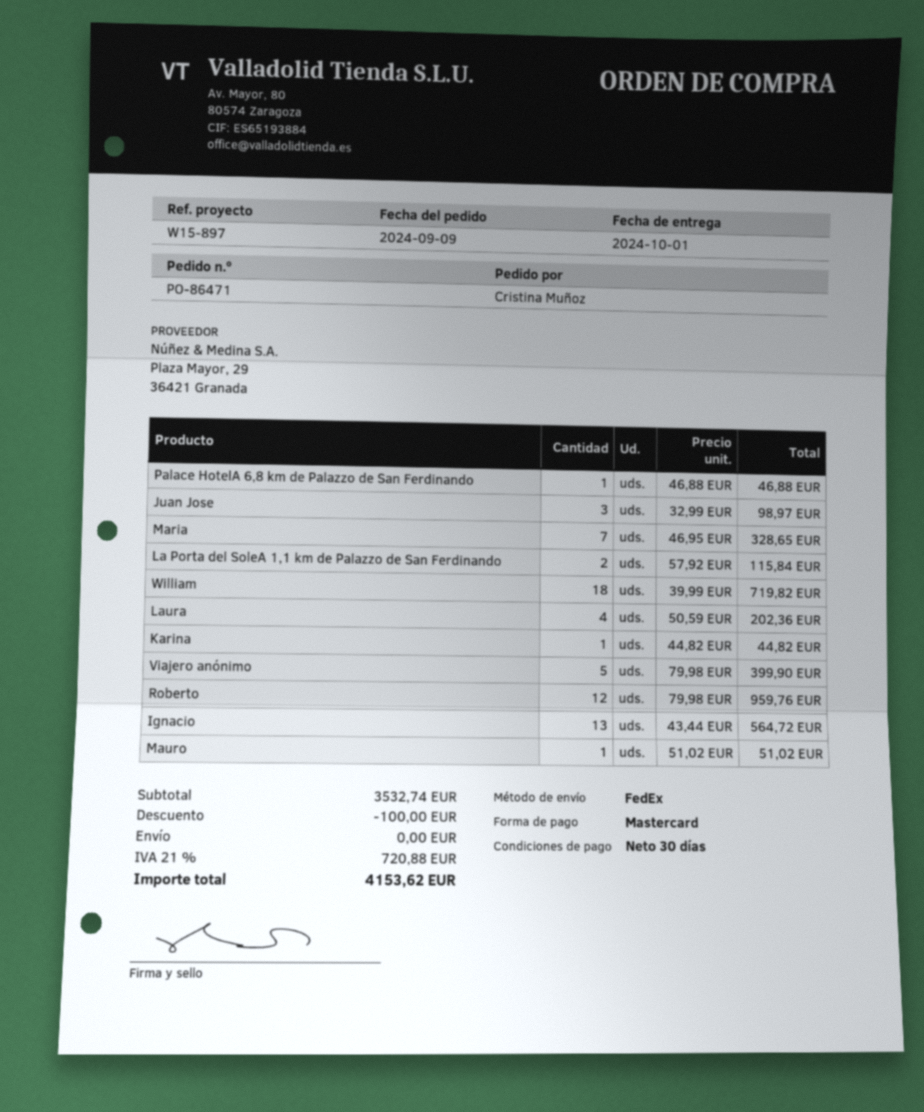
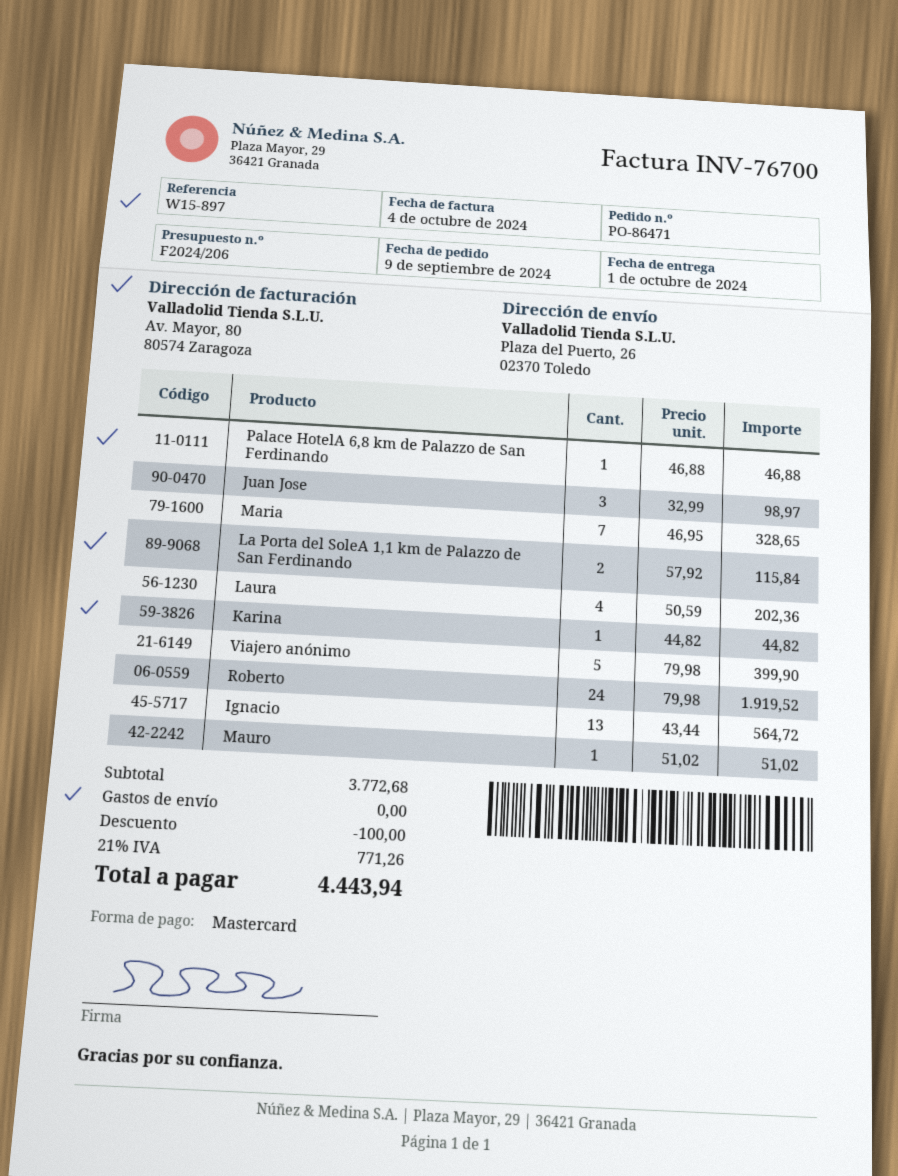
William: 18 x 39.99 = 719.82 -> none
Roberto: 12 x 79.98 = 959.76 -> 24 x 79.98 = 1919.52
subtotal: 3532.74 -> 3772.68
tax: 21% = 720.88 -> 21% = 771.26
total: 4153.62 -> 4443.94

